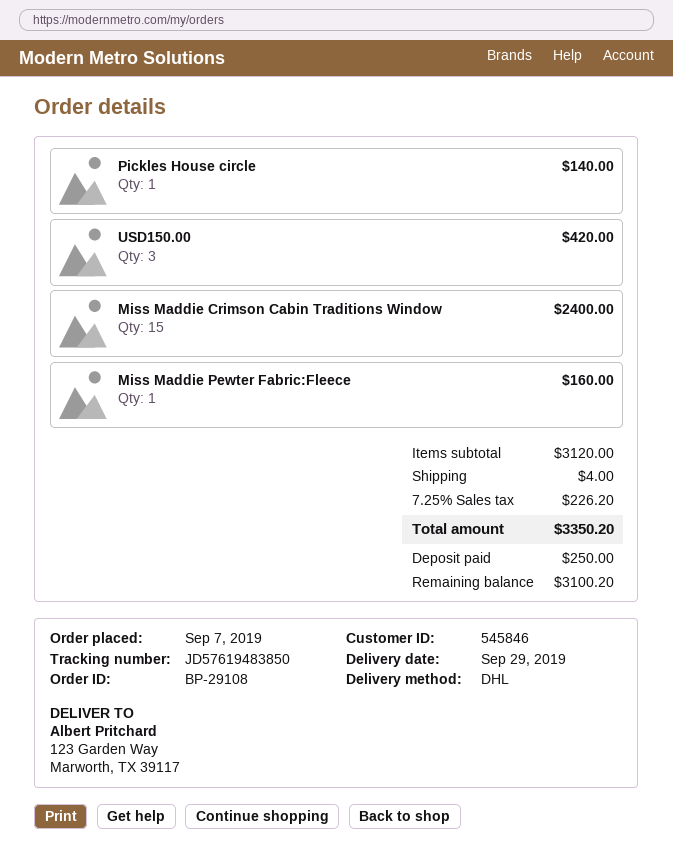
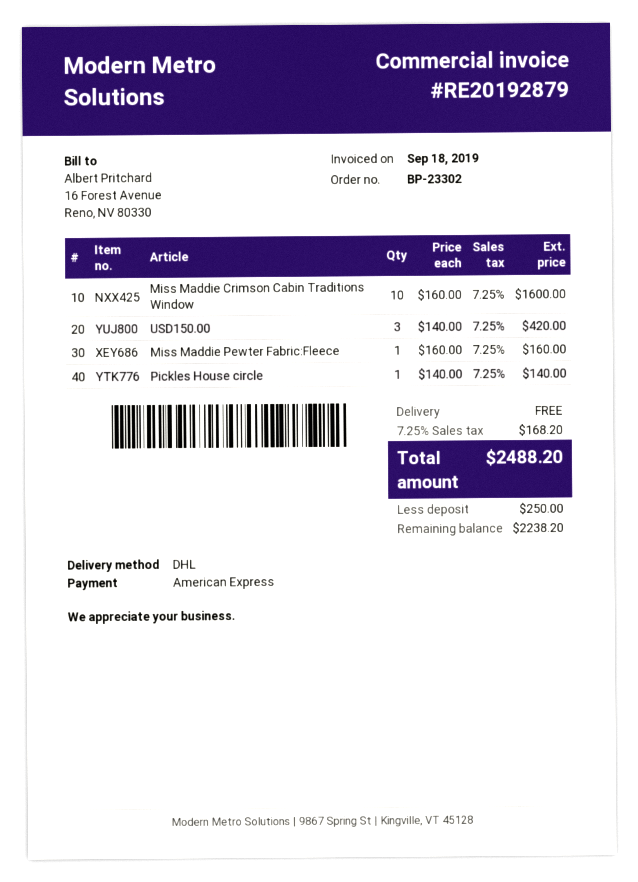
order number: BP-29108 -> BP-23302
Miss Maddie Crimson Cabin Traditions Window: 15 for 2400.00 -> 10 for 1600.00
shipping: 4.00 -> 0.00
tax: 7.25% = 226.20 -> 7.25% = 168.20
total: 3350.20 -> 2488.20
balance: 3100.20 -> 2238.20

